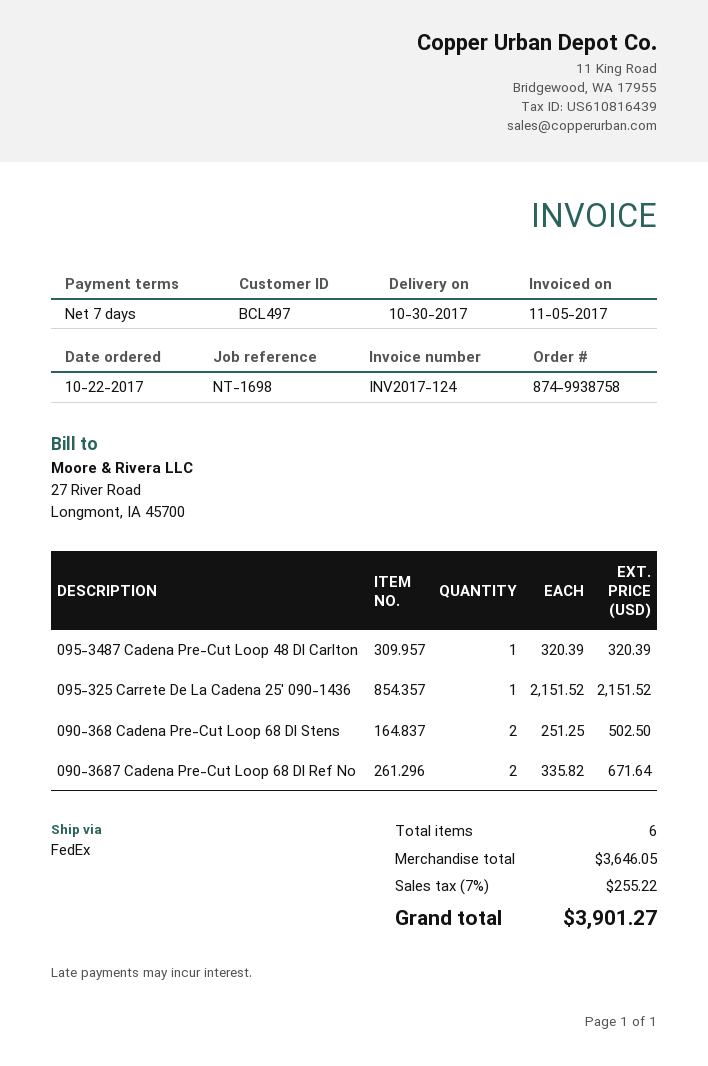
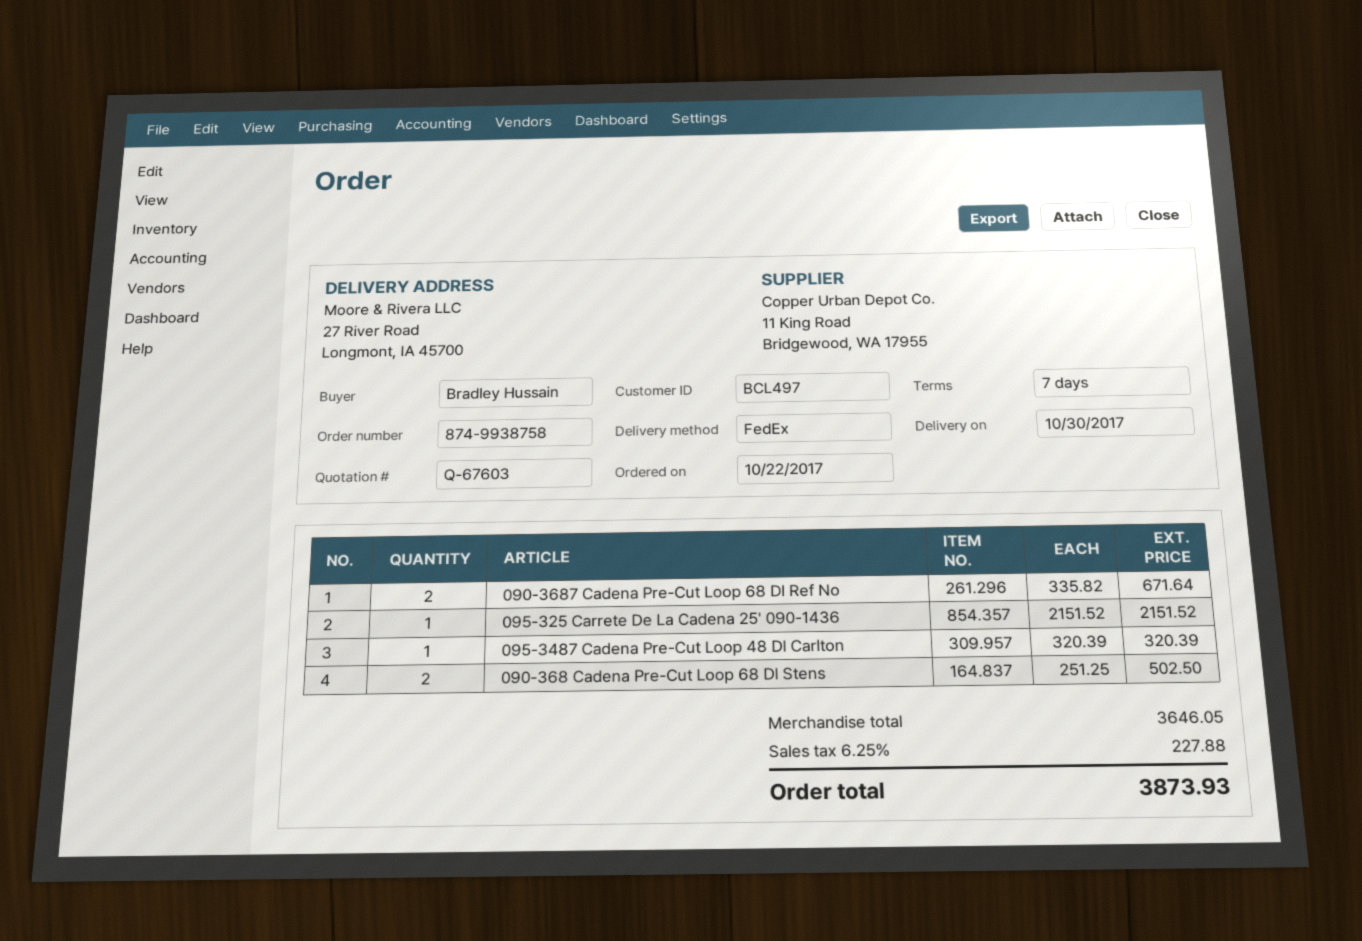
tax: 7% = 255.22 -> 6.25% = 227.88
total: 3901.27 -> 3873.93

